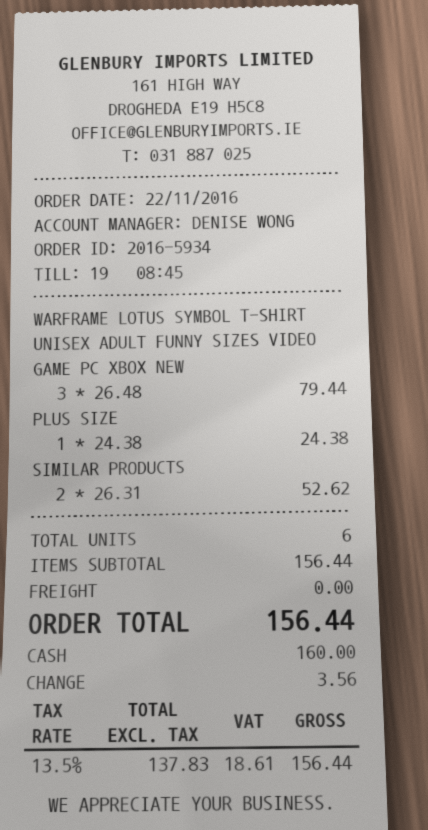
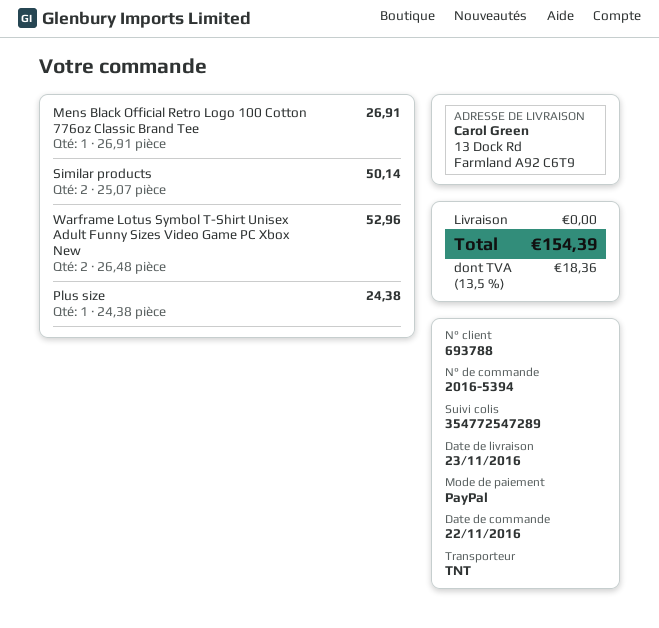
order number: 2016-5934 -> 2016-5394
payment method: cash -> PayPal
WARFRAME LOTUS SYMBOL T-SHIRT UNISEX ADULT FUNNY SIZES VIDEO GAME PC XBOX NEW: 3 x 26.48 = 79.44 -> 2 x 26.48 = 52.96
SIMILAR PRODUCTS: 2 x 26.31 = 52.62 -> 2 x 25.07 = 50.14
Mens Black Official Retro Logo 100 Cotton 776oz Classic Brand Tee: none -> 1 x 26.91 = 26.91
tax: 13.5% = 18.61 -> 13.5% = 18.36
total: 156.44 -> 154.39

